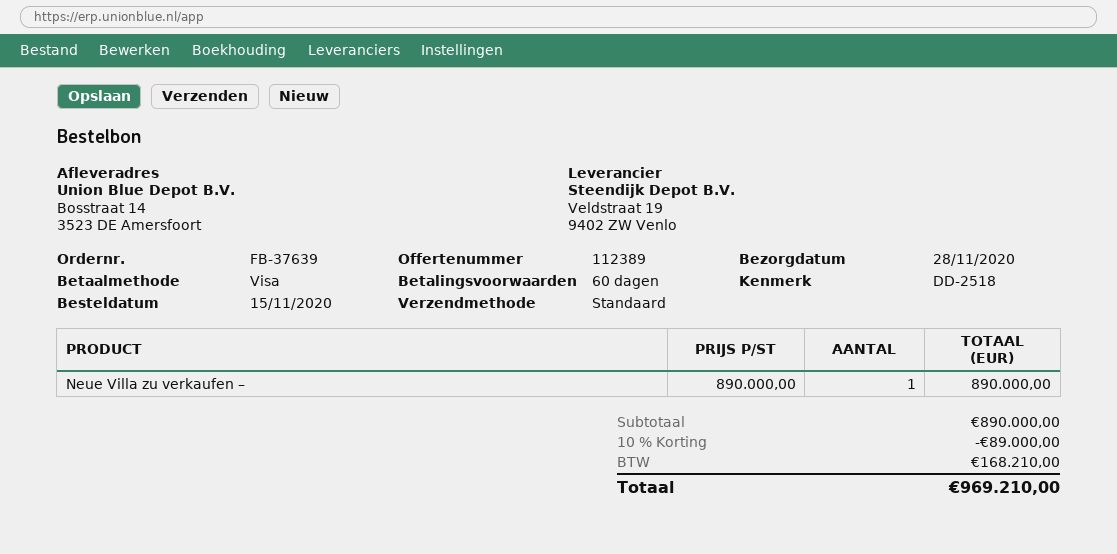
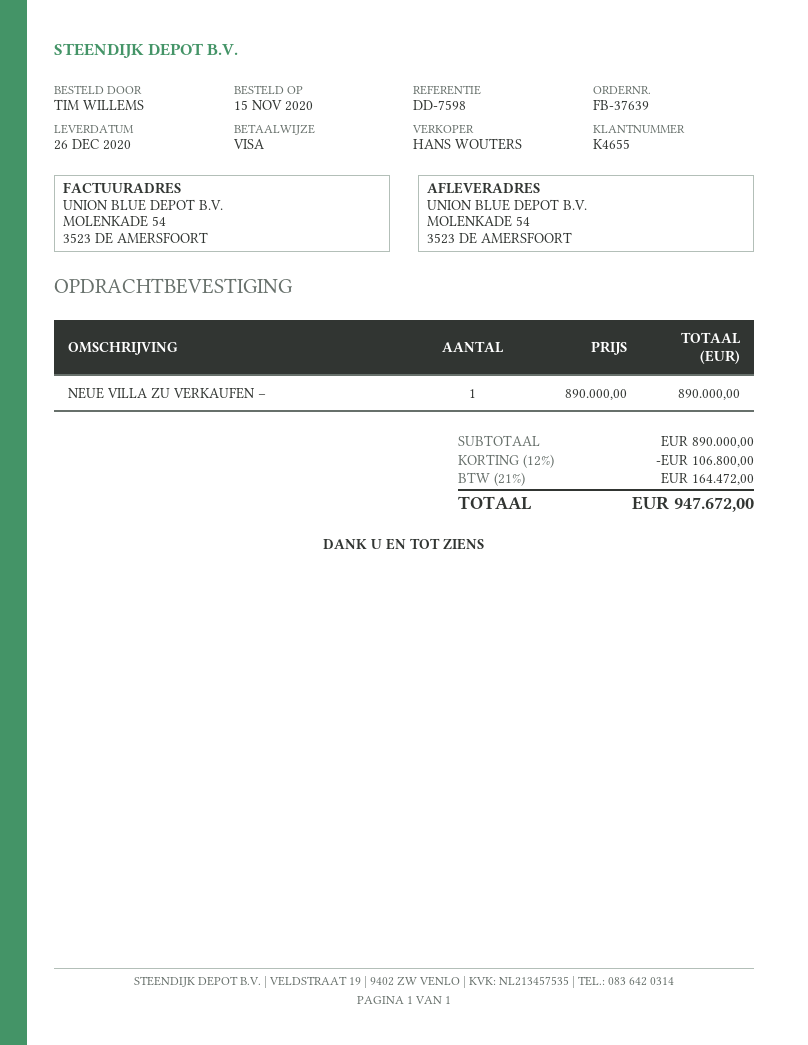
delivery date: 2020-11-28 -> 2020-12-26
reference: DD-2518 -> DD-7598
ship to: Bosstraat 14, 3523 DE Amersfoort -> MOLENKADE 54, 3523 DE AMERSFOORT
discount: 10% = 89000.00 -> 12% = 106800.00
tax: 168210.00 -> 164472.00
total: 969210.00 -> 947672.00

